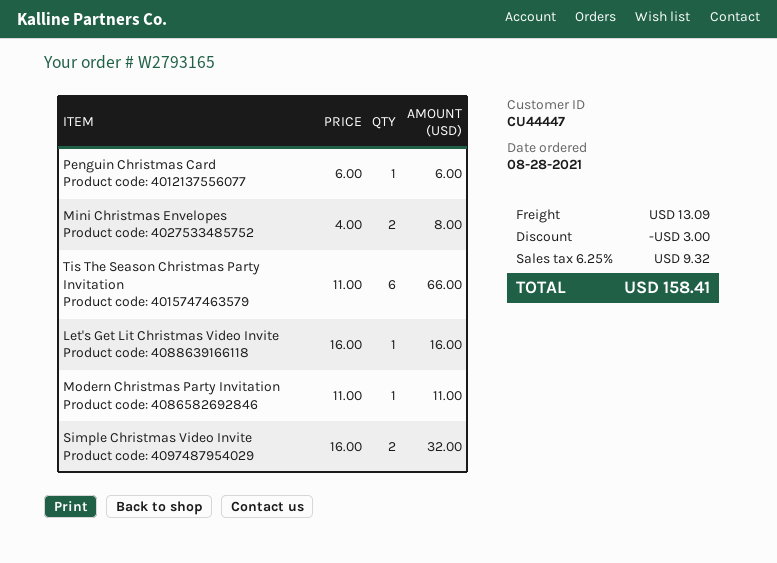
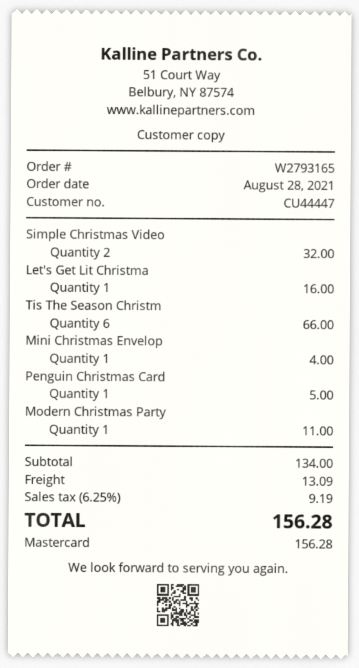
Penguin Christmas Card: 1 for 6.00 -> 1 for 5.00
Mini Christmas Envelopes: 2 for 8.00 -> 1 for 4.00
discount: 3.00 -> none
tax: 6.25% = 9.32 -> 6.25% = 9.19
total: 158.41 -> 156.28

